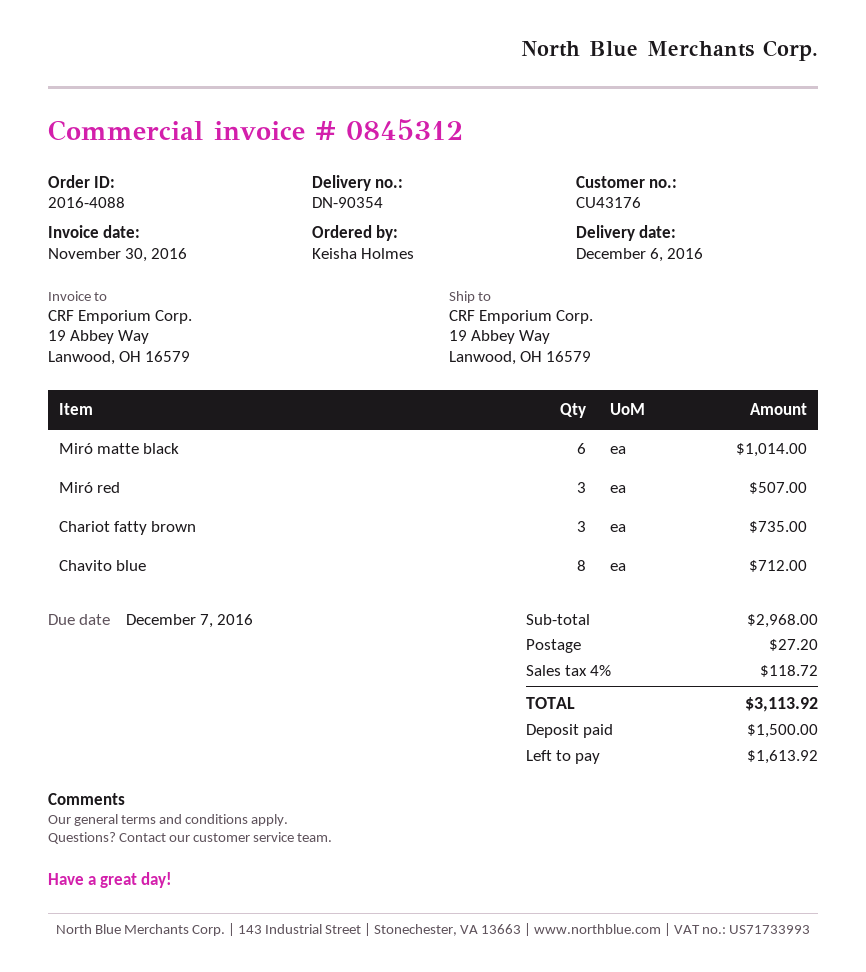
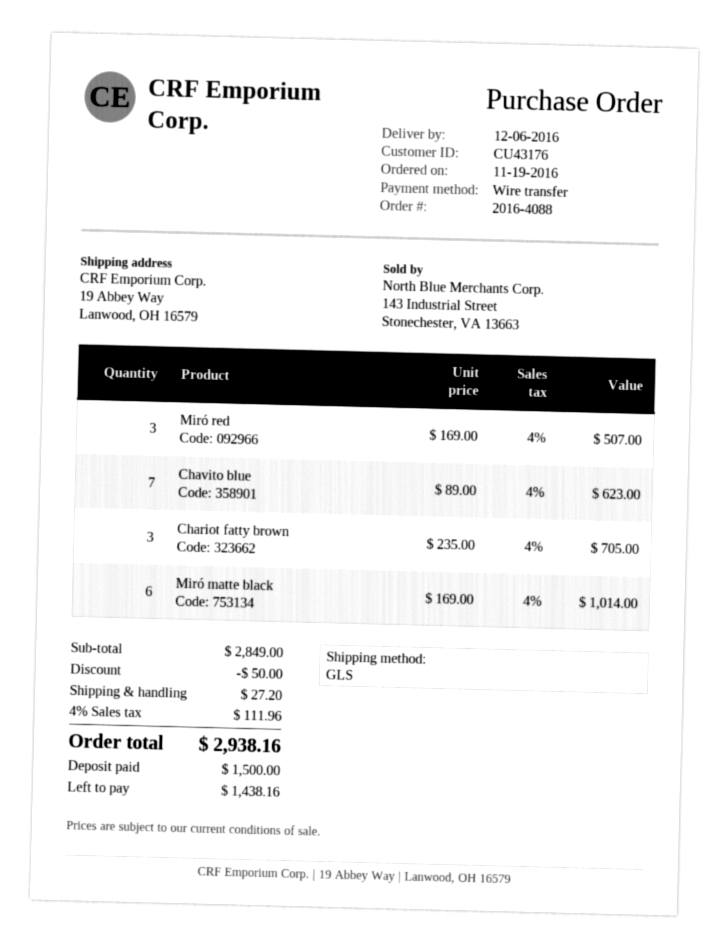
Chariot fatty brown: 3 for 735.00 -> 3 for 705.00
Chavito blue: 8 for 712.00 -> 7 for 623.00
subtotal: 2968.00 -> 2849.00
discount: none -> 50.00
tax: 4% = 118.72 -> 4% = 111.96
total: 3113.92 -> 2938.16
balance: 1613.92 -> 1438.16

